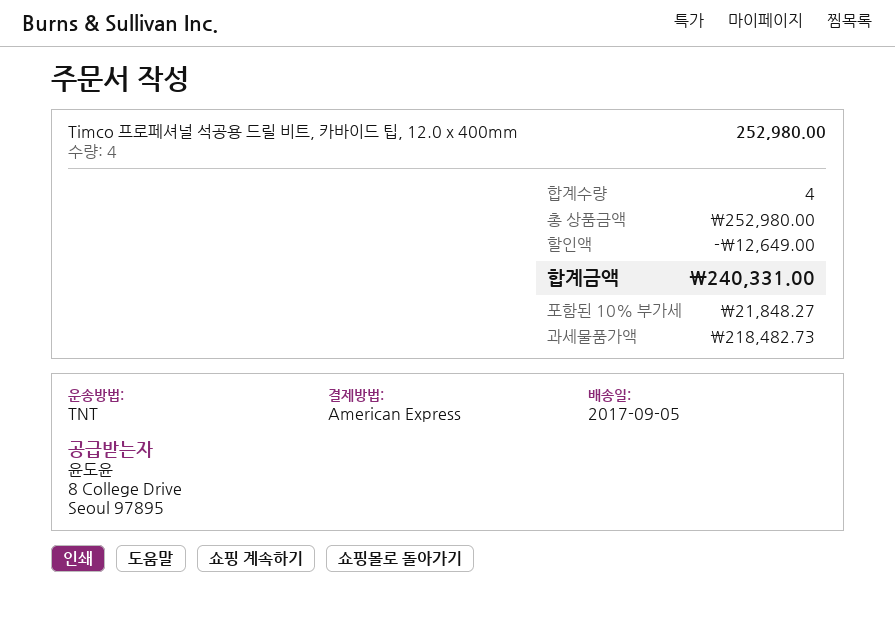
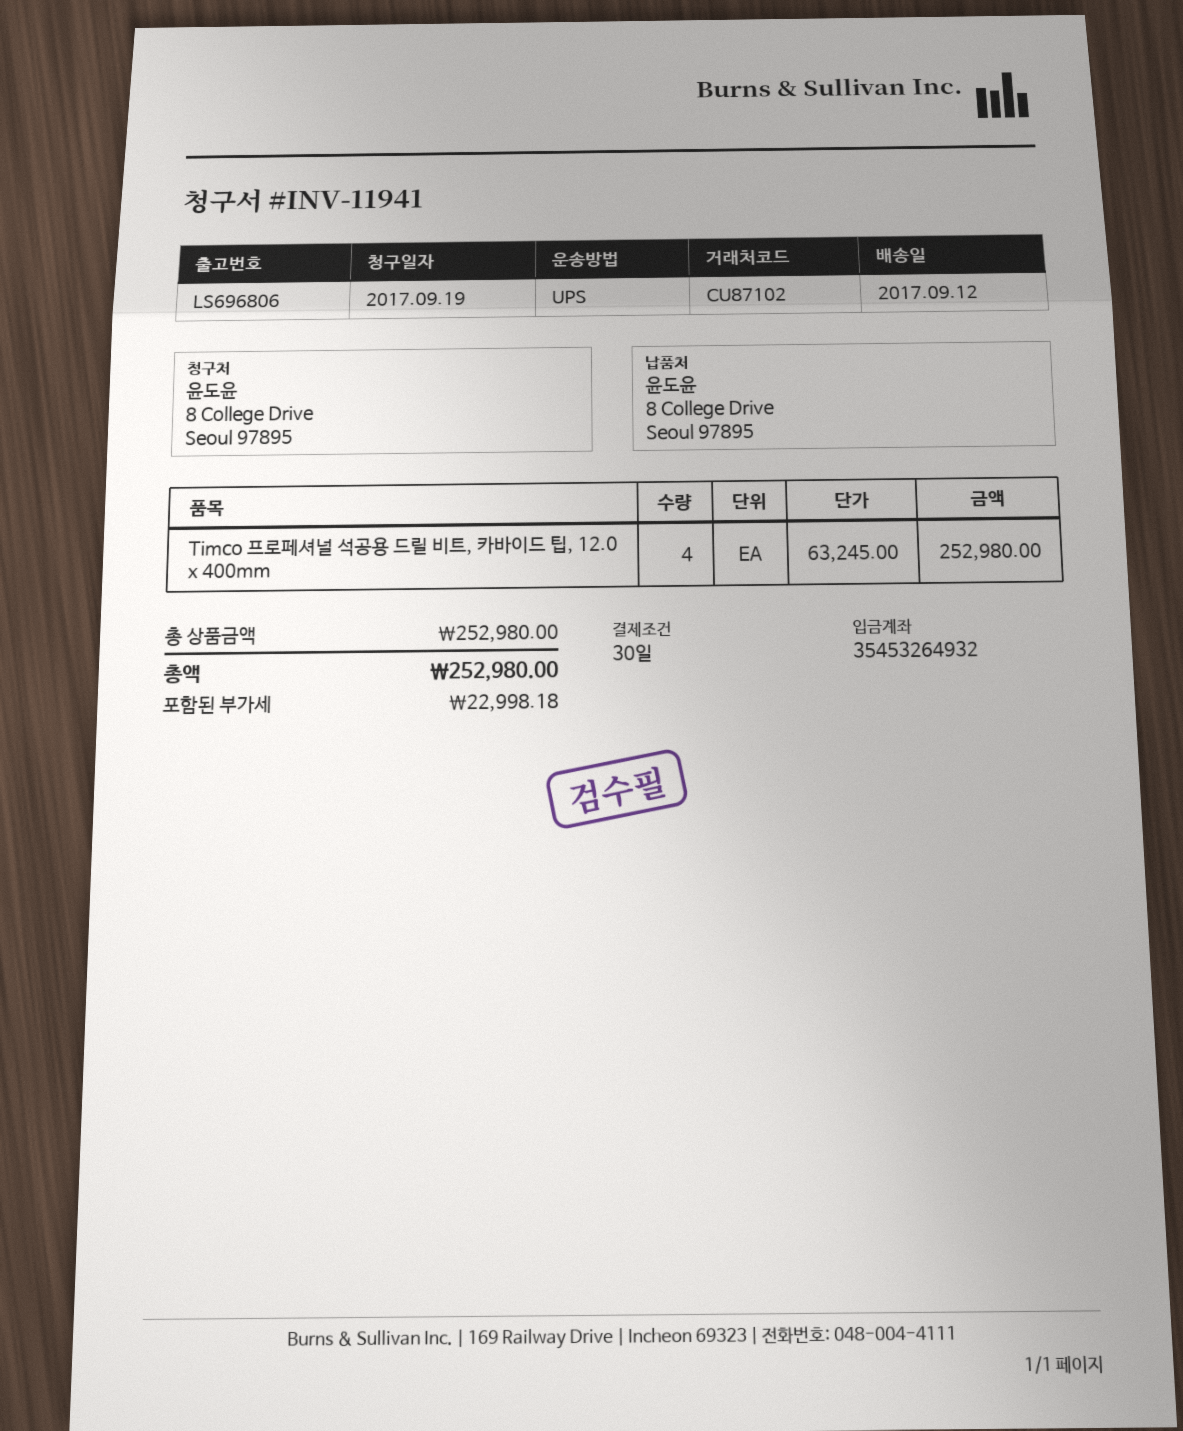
delivery date: 2017-09-05 -> 2017-09-12
shipping method: TNT -> UPS
discount: 12649.00 -> none
tax: 21848.27 -> 22998.18
total: 240331.00 -> 252980.00

